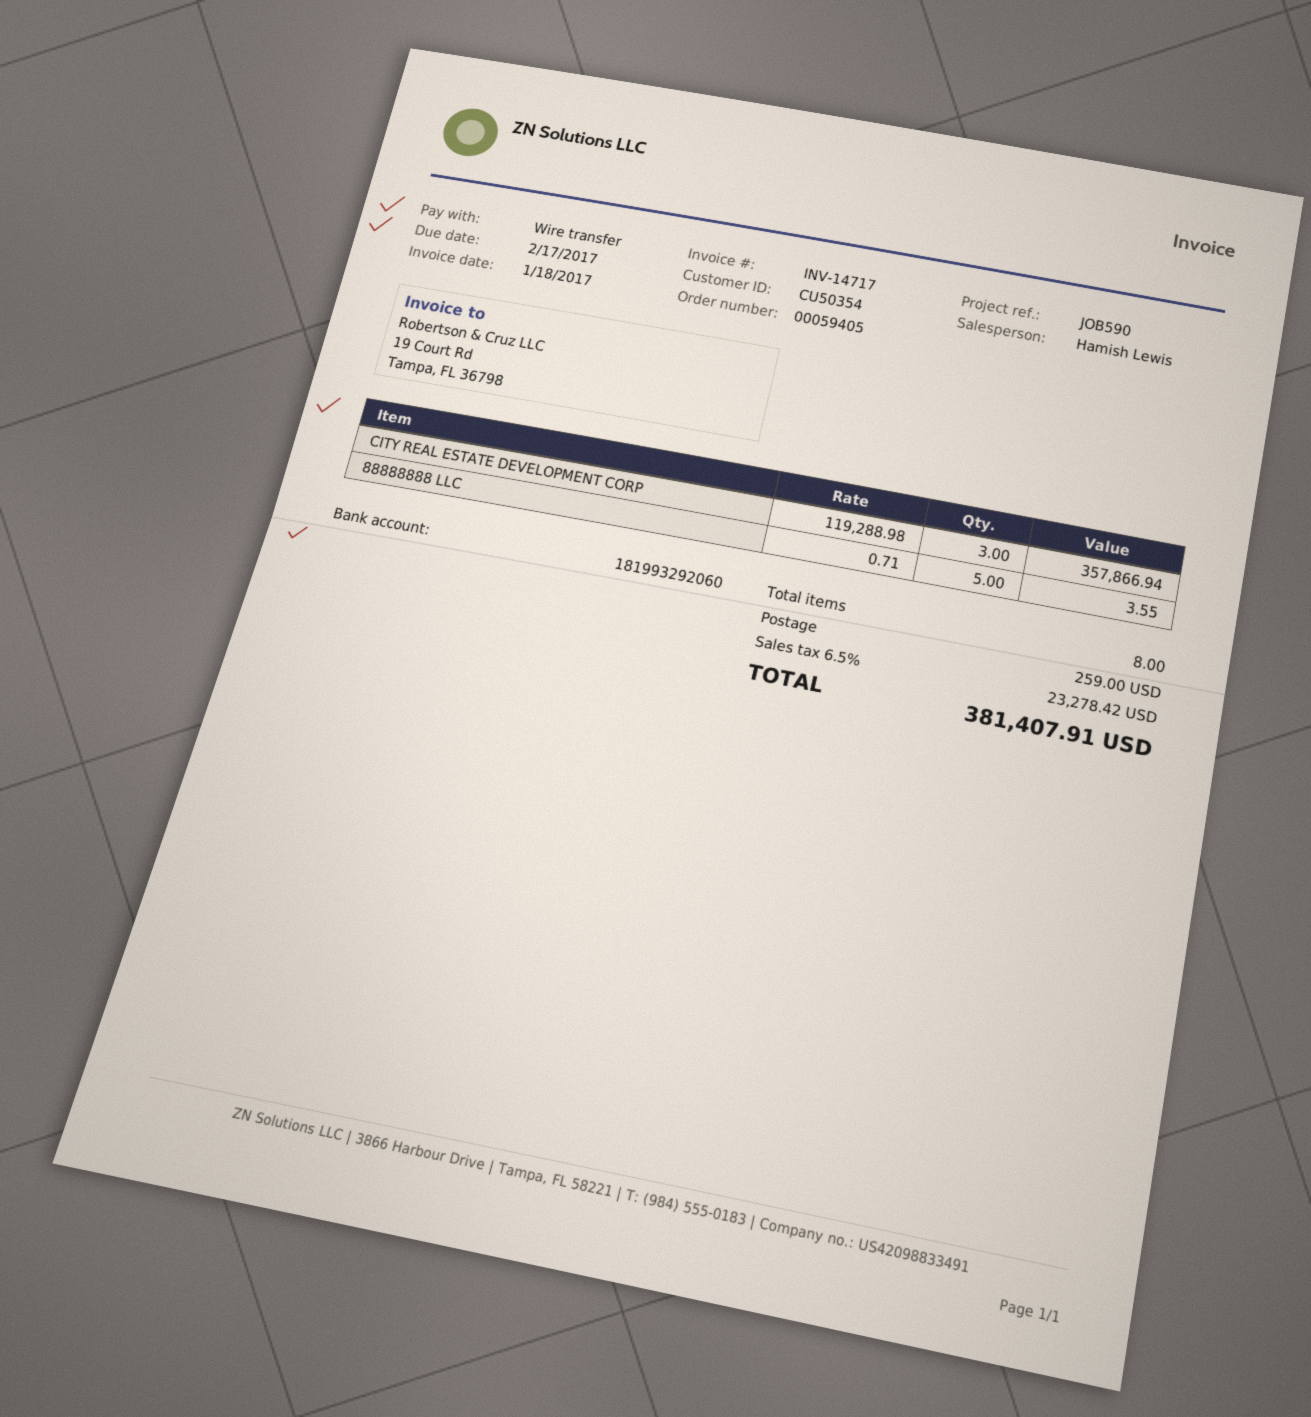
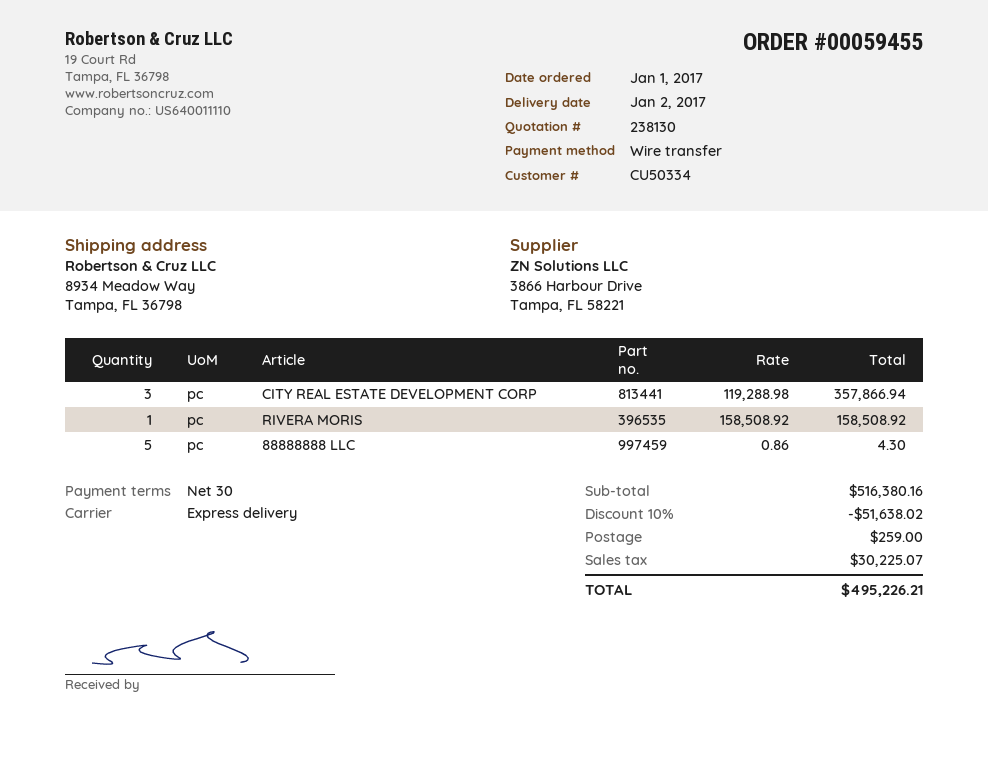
order number: 00059405 -> 00059455
customer number: CU50354 -> CU50334
88888888 LLC: 5 x 0.71 = 3.55 -> 5 x 0.86 = 4.30
RIVERA MORIS: none -> 1 x 158508.92 = 158508.92
discount: none -> 10% = 51638.02
tax: 23278.42 -> 30225.07
total: 381407.91 -> 495226.21

